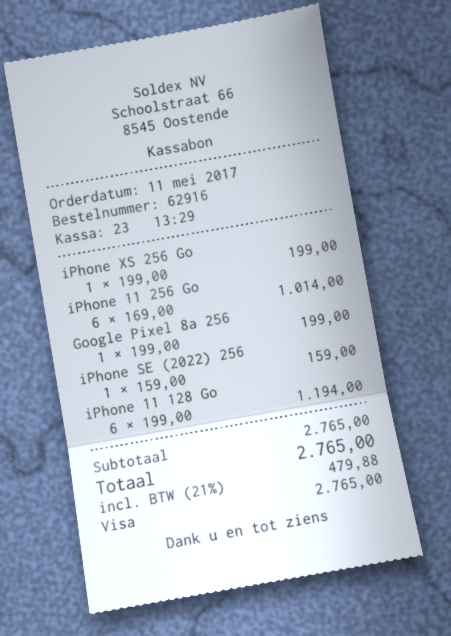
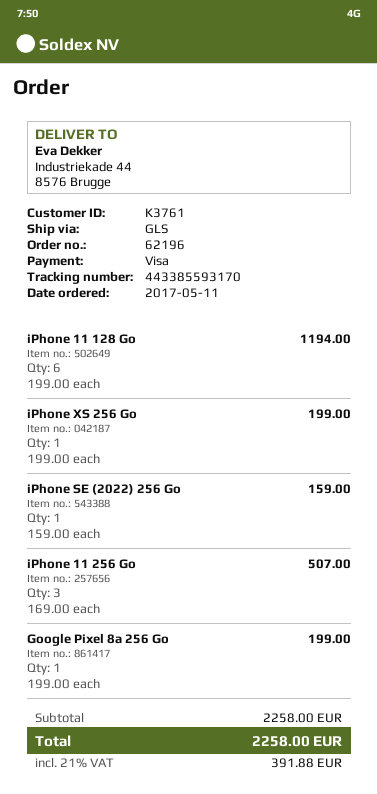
order number: 62916 -> 62196
iPhone 11 256 Go: 6 x 169.00 = 1014.00 -> 3 x 169.00 = 507.00
subtotal: 2765.00 -> 2258.00
tax: 21% = 479.88 -> 21% = 391.88
total: 2765.00 -> 2258.00

